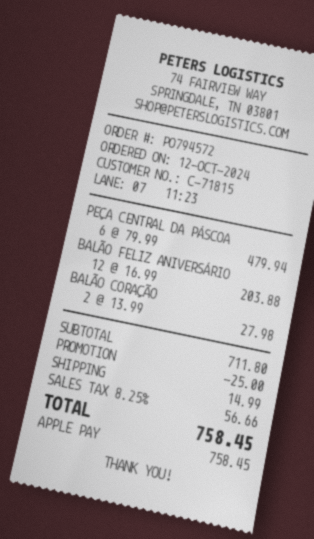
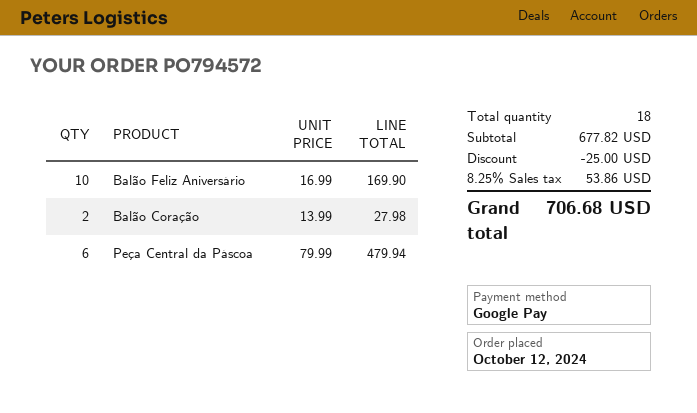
payment method: Apple Pay -> Google Pay
BALÃO FELIZ ANIVERSÁRIO: 12 x 16.99 = 203.88 -> 10 x 16.99 = 169.90
subtotal: 711.80 -> 677.82
shipping: 14.99 -> none
tax: 8.25% = 56.66 -> 8.25% = 53.86
total: 758.45 -> 706.68

